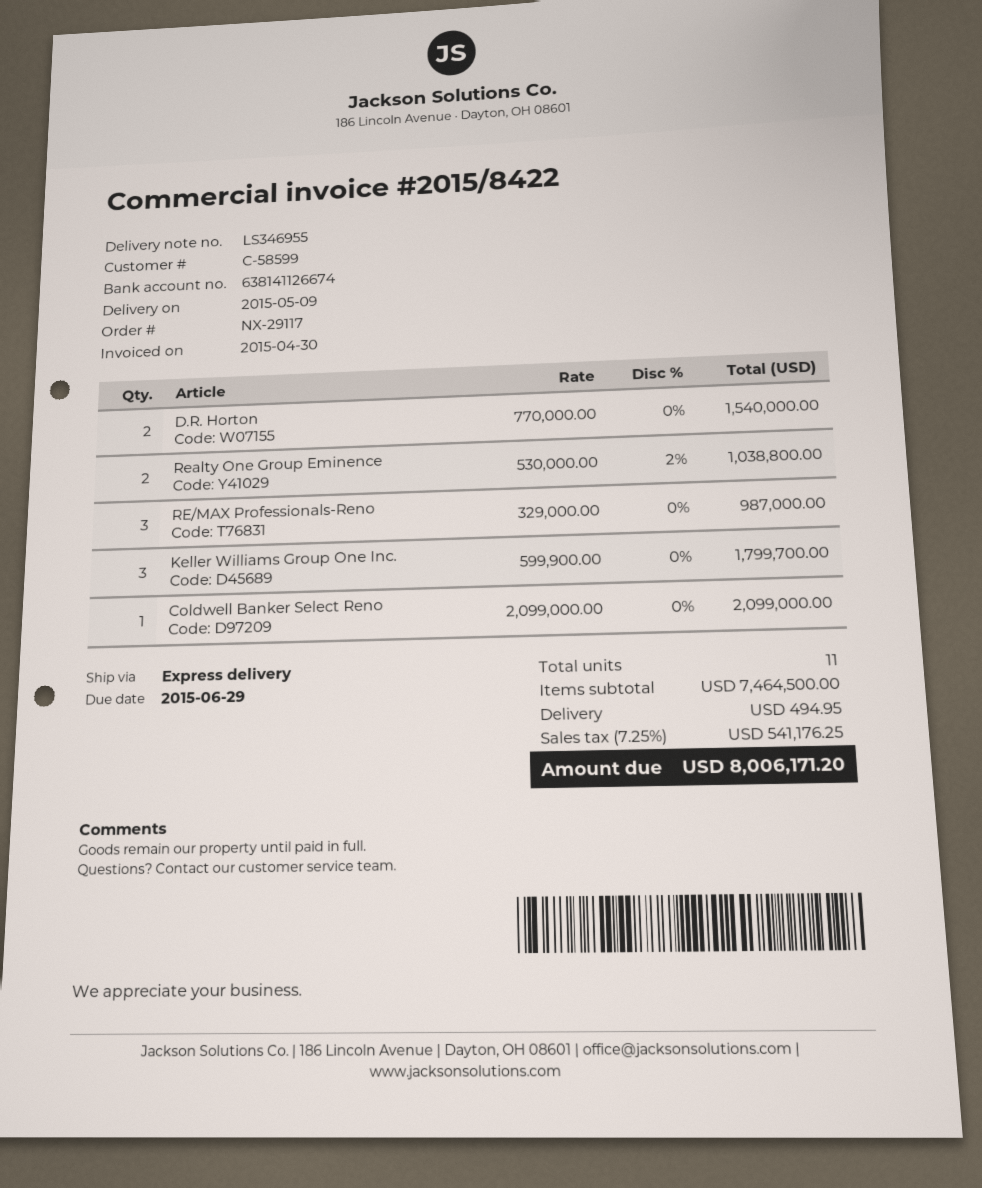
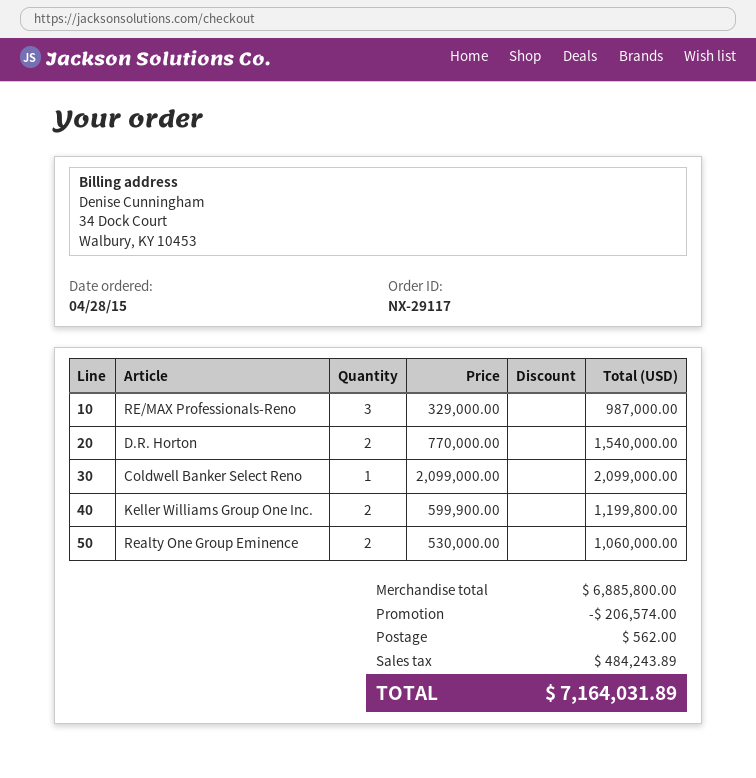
Realty One Group Eminence: 2 x 530000.00 - 2% = 1038800.00 -> 2 x 530000.00 = 1060000.00
Keller Williams Group One Inc.: 3 x 599900.00 = 1799700.00 -> 2 x 599900.00 = 1199800.00
subtotal: 7464500.00 -> 6885800.00
discount: none -> 206574.00
shipping: 494.95 -> 562.00
tax: 541176.25 -> 484243.89
total: 8006171.20 -> 7164031.89

